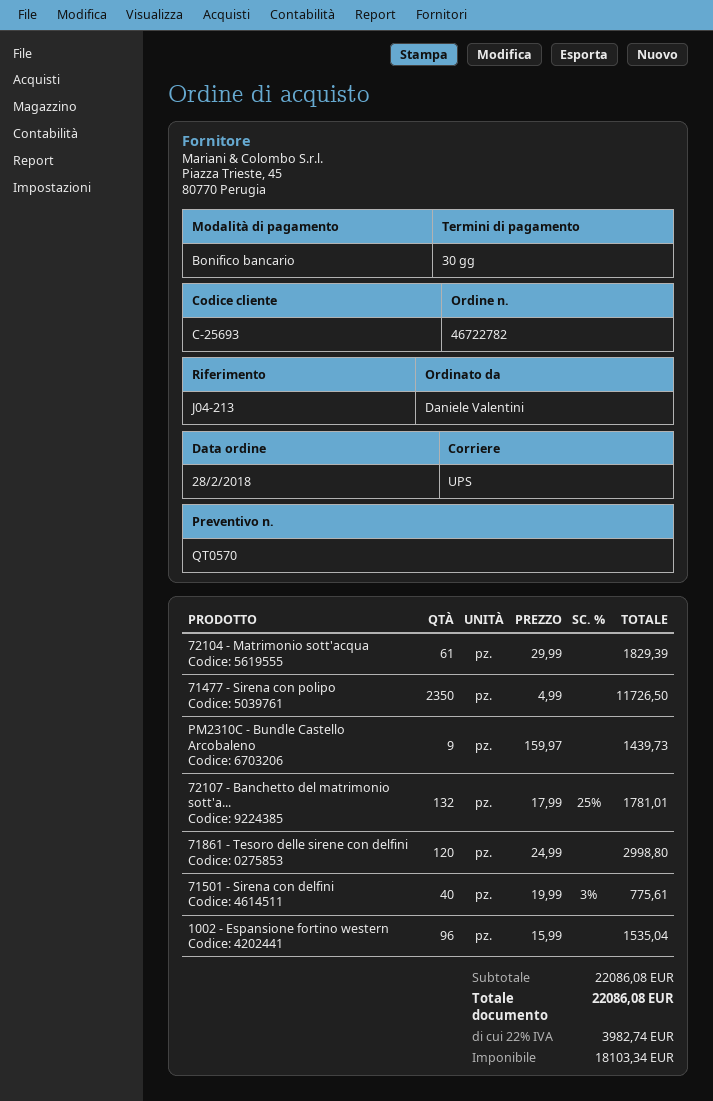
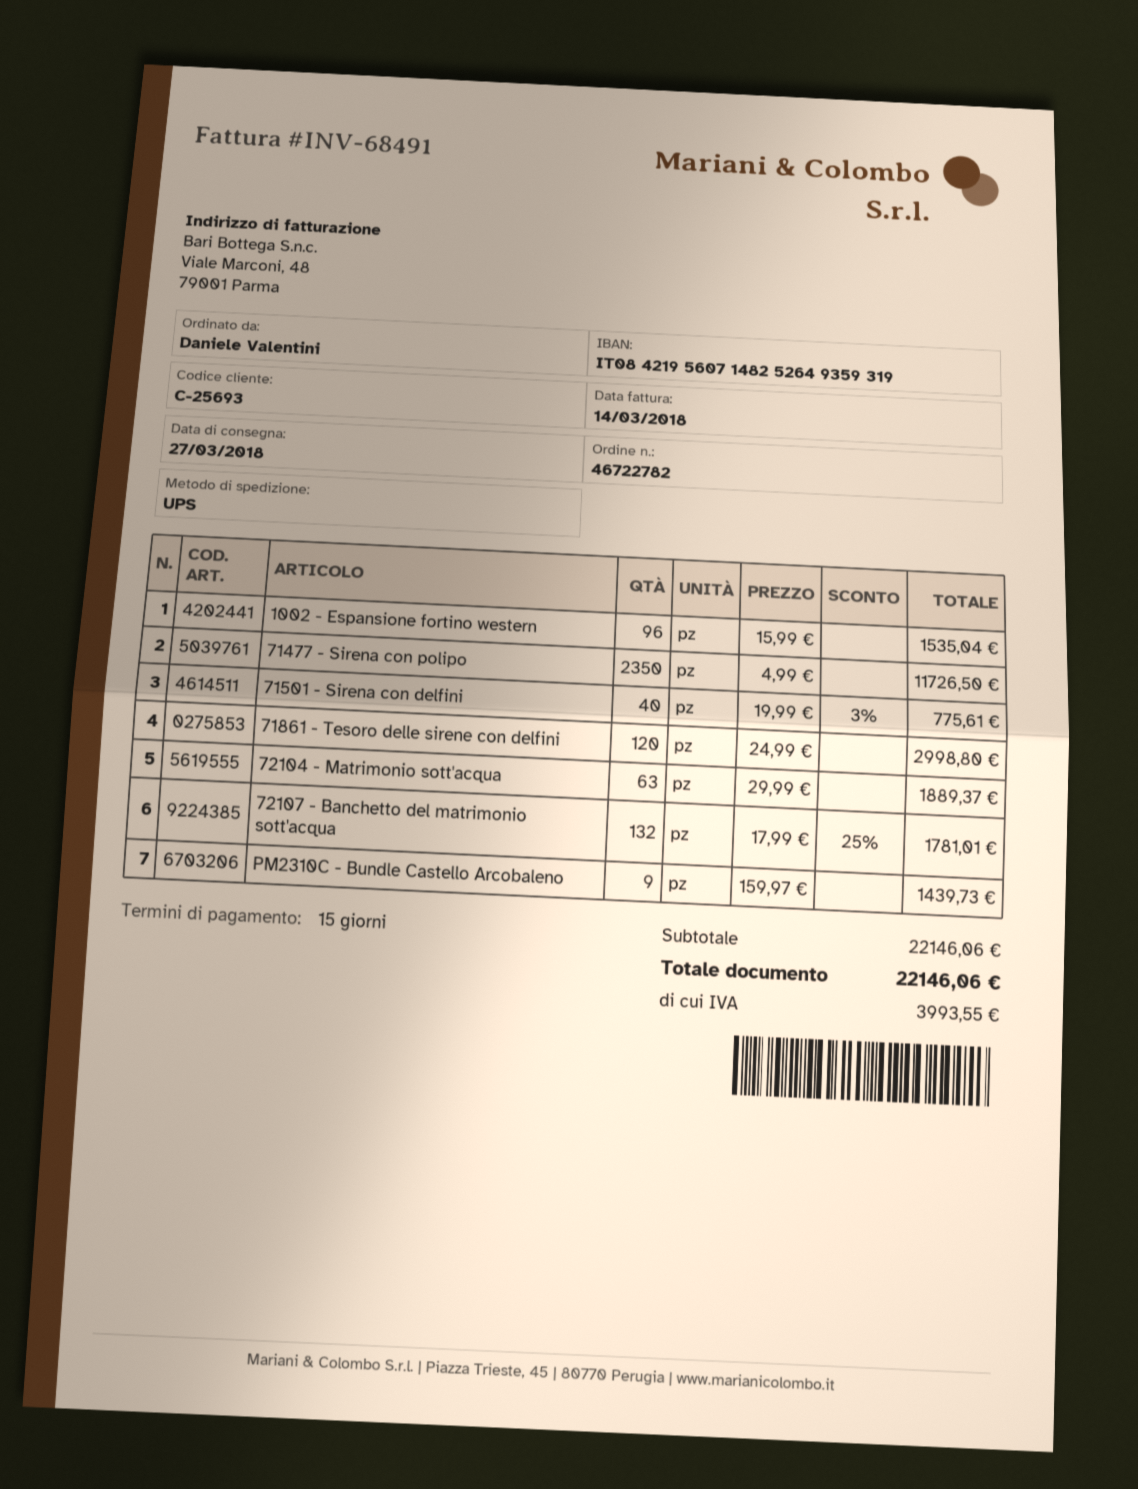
payment terms: 30 days -> 15 days
72104 - Matrimonio sott'acqua: 61 x 29.99 = 1829.39 -> 63 x 29.99 = 1889.37
subtotal: 22086.08 -> 22146.06
tax: 3982.74 -> 3993.55
total: 22086.08 -> 22146.06

